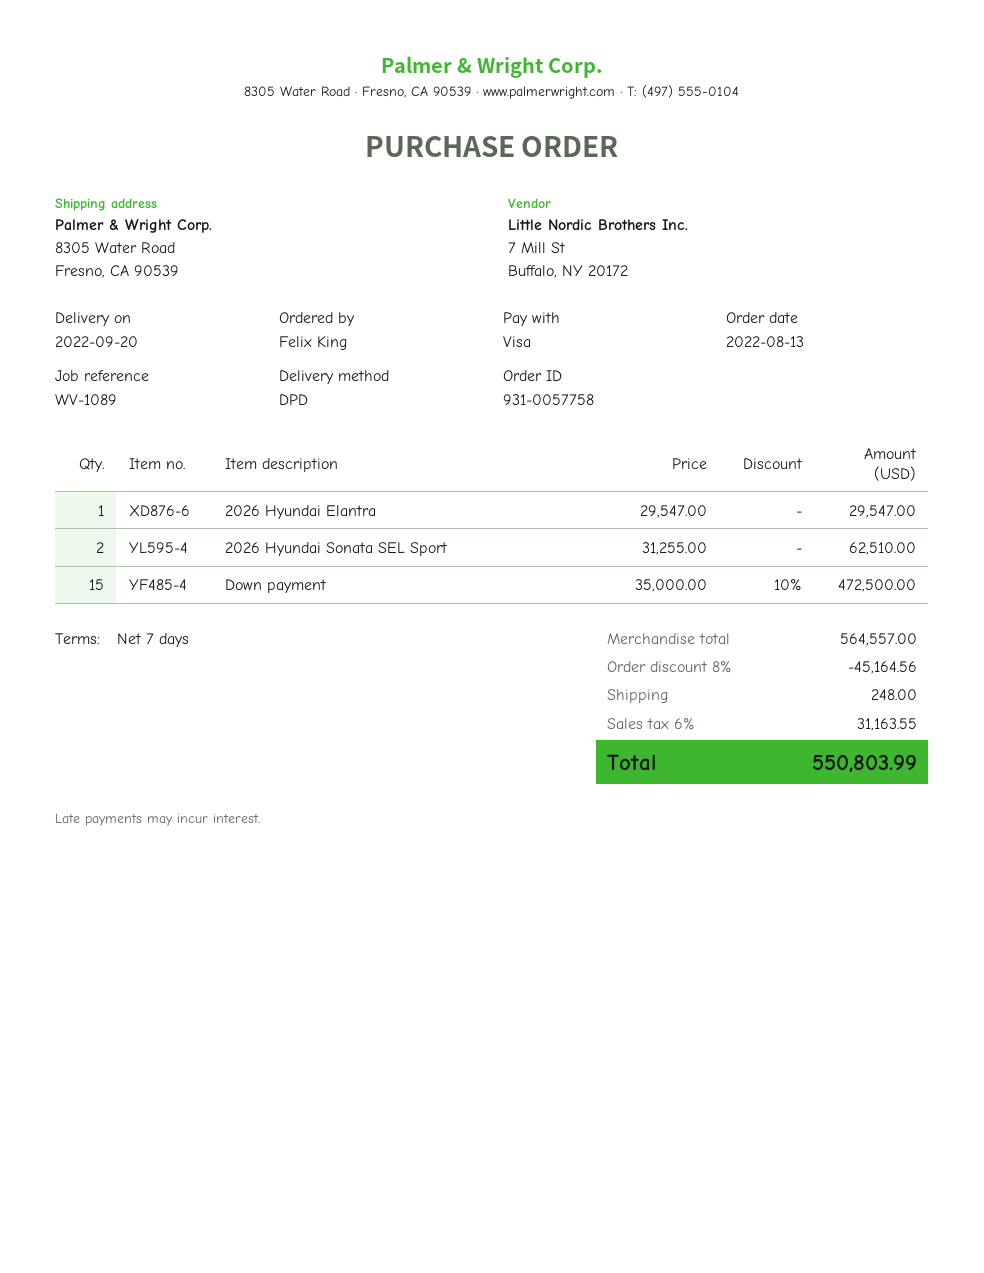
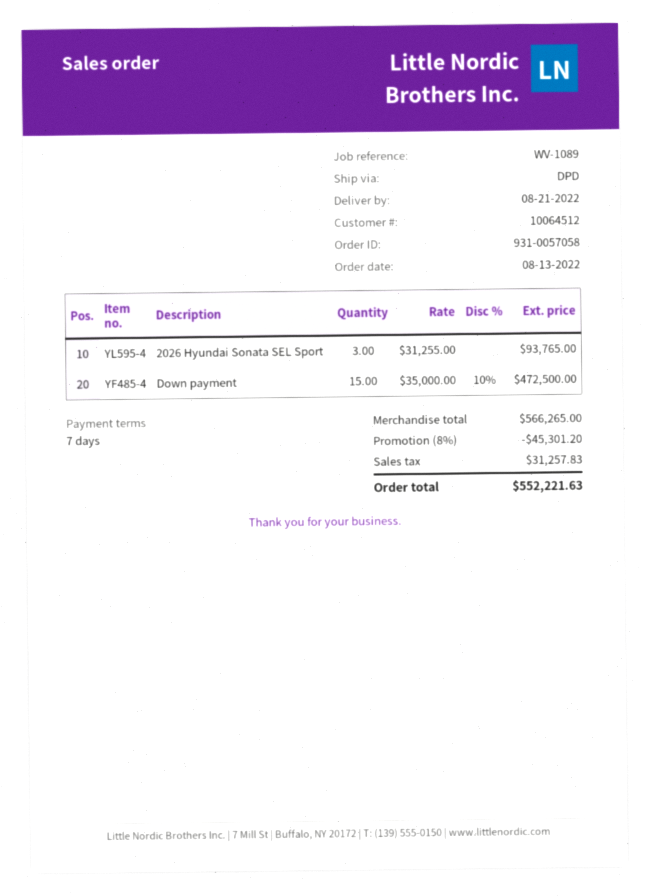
order number: 931-0057758 -> 931-0057058
delivery date: 2022-09-20 -> 2022-08-21
2026 Hyundai Elantra: 1 x 29547.00 = 29547.00 -> none
2026 Hyundai Sonata SEL Sport: 2 x 31255.00 = 62510.00 -> 3 x 31255.00 = 93765.00
subtotal: 564557.00 -> 566265.00
discount: 8% = 45164.56 -> 8% = 45301.20
shipping: 248.00 -> none
tax: 31163.55 -> 31257.83
total: 550803.99 -> 552221.63

